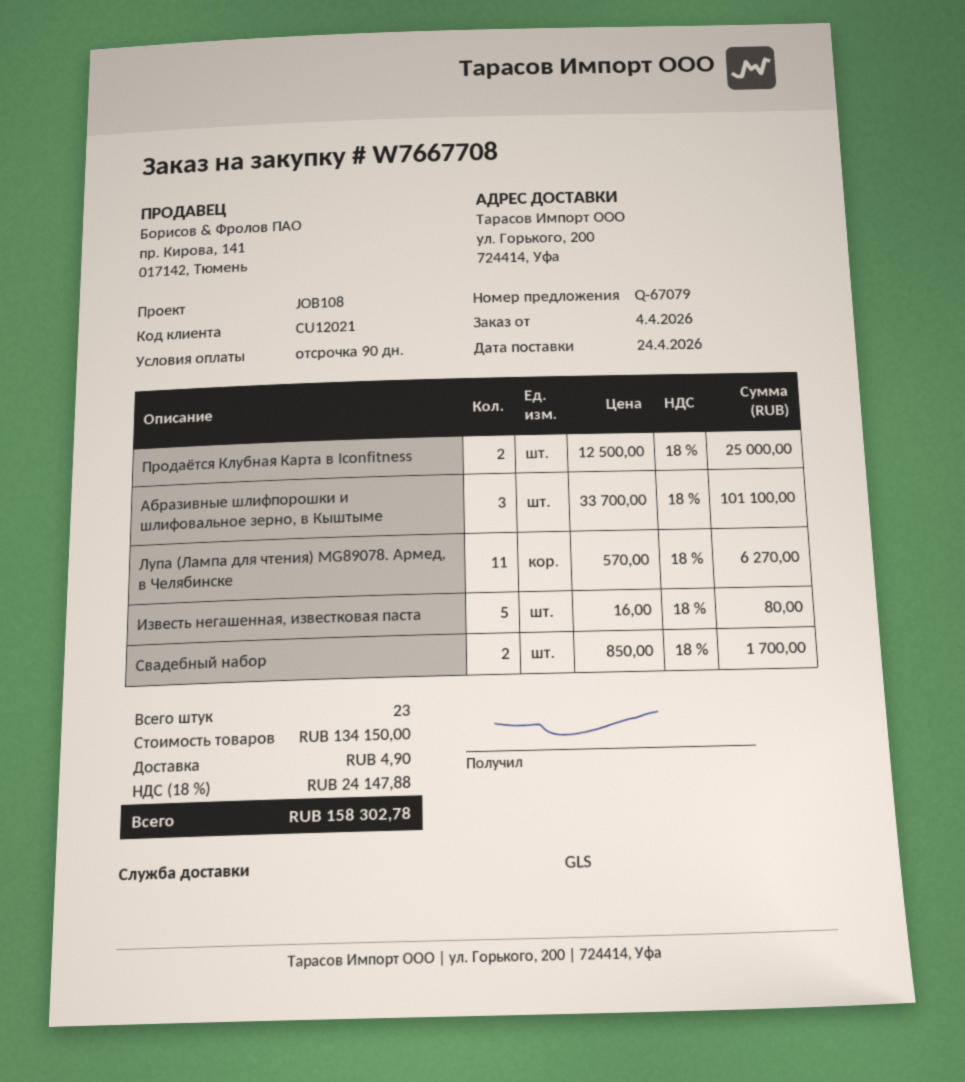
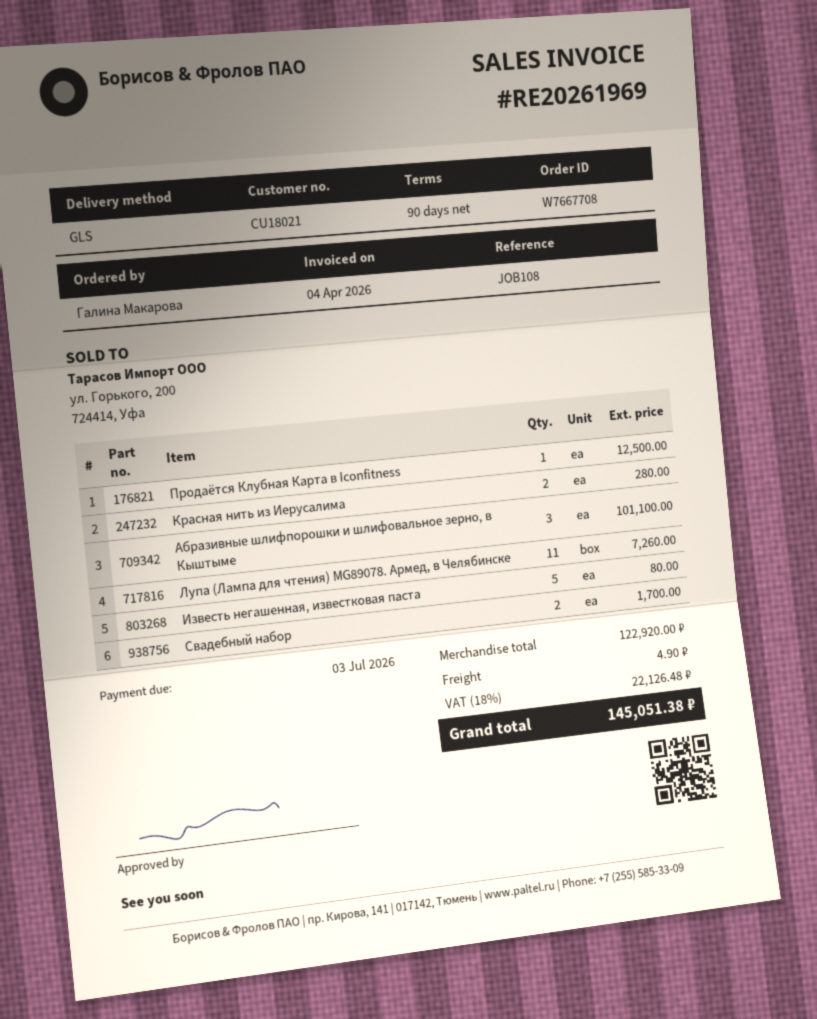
customer number: CU12021 -> CU18021
Продаётся Клубная Карта в Iconfitness: 2 for 25000.00 -> 1 for 12500.00
Лупа (Лампа для чтения) MG89078. Армед, в Челябинске: 11 for 6270.00 -> 11 for 7260.00
Красная нить из Иерусалима: none -> 2 for 280.00
subtotal: 134150.00 -> 122920.00
tax: 18% = 24147.88 -> 18% = 22126.48
total: 158302.78 -> 145051.38

